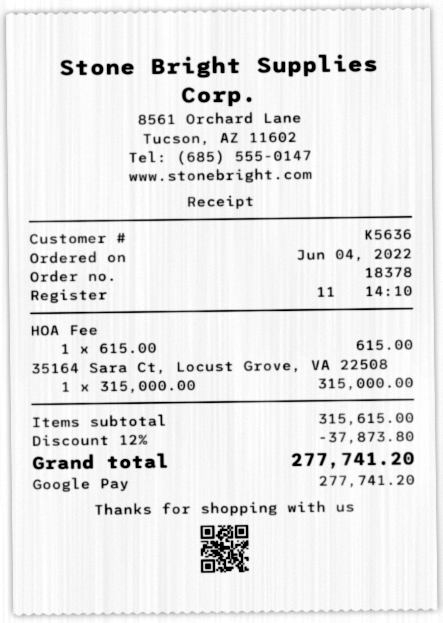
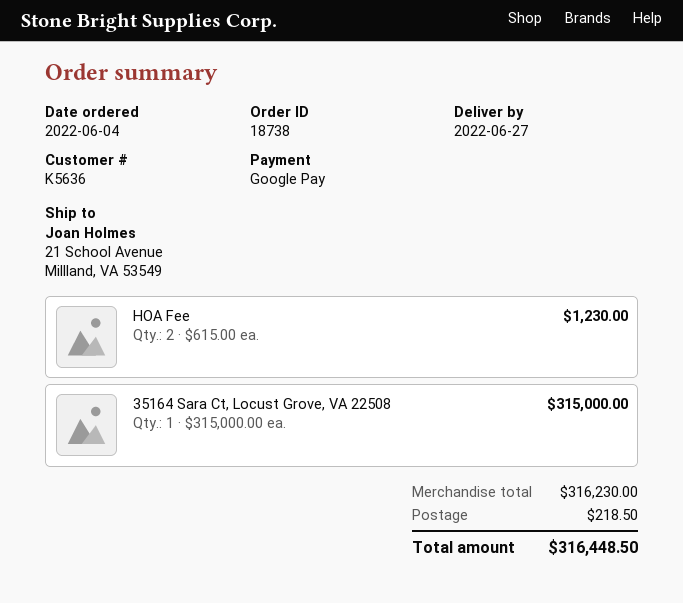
order number: 18378 -> 18738
HOA Fee: 1 x 615.00 = 615.00 -> 2 x 615.00 = 1230.00
subtotal: 315615.00 -> 316230.00
discount: 12% = 37873.80 -> none
shipping: none -> 218.50
total: 277741.20 -> 316448.50

